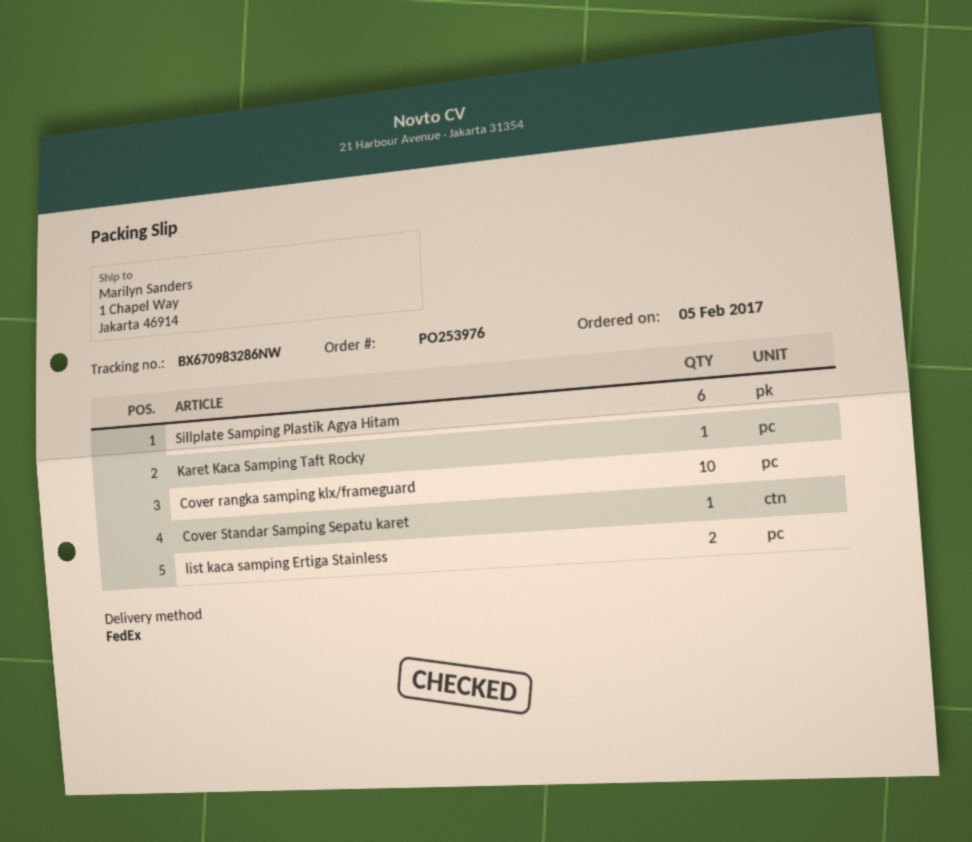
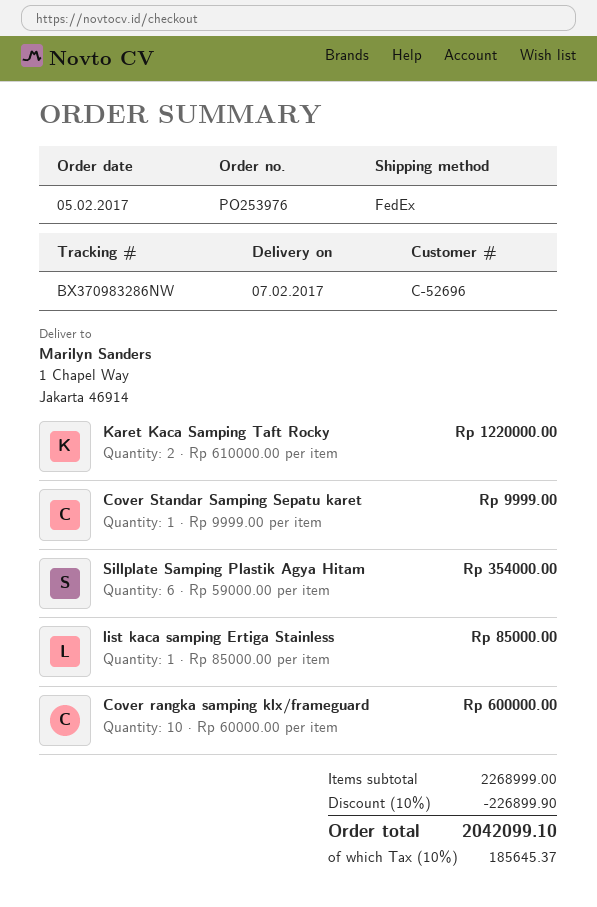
tracking number: BX670983286NW -> BX370983286NW
Karet Kaca Samping Taft Rocky: 1 -> 2
list kaca samping Ertiga Stainless: 2 -> 1

